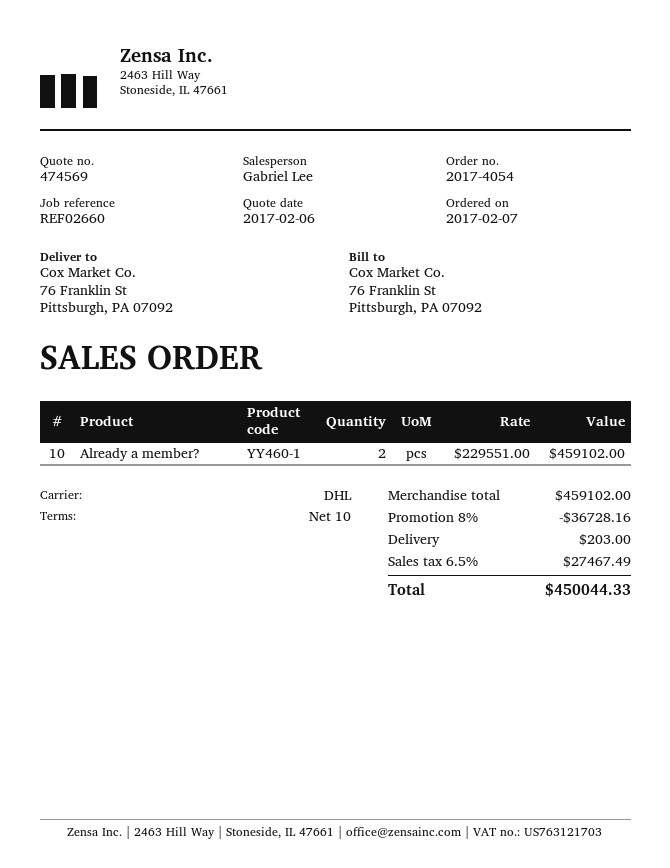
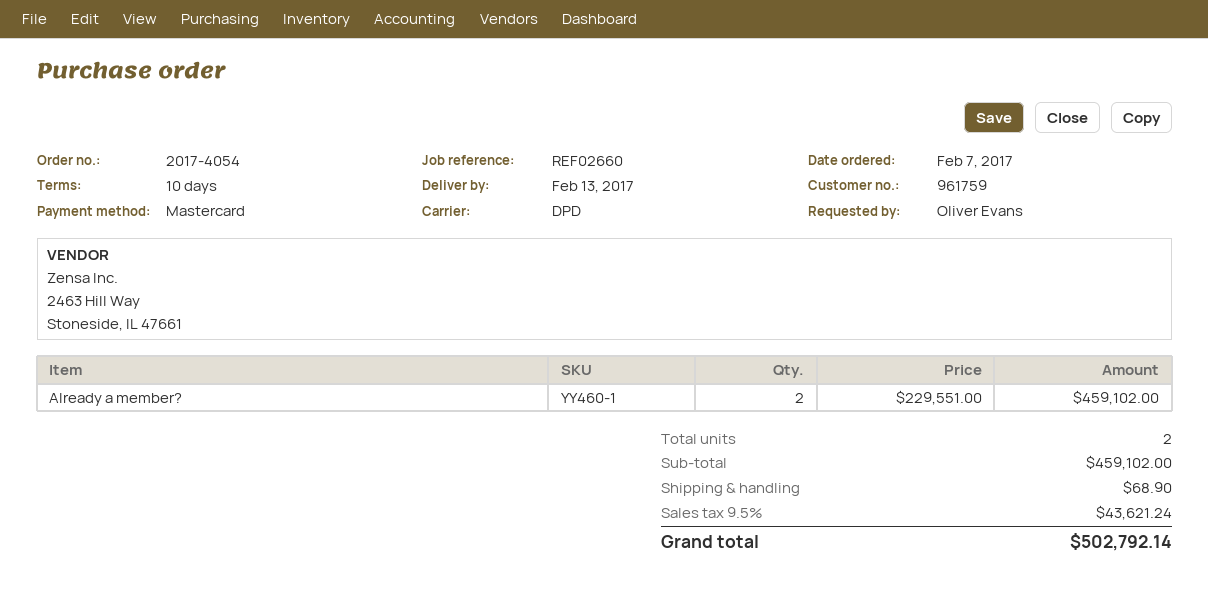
shipping method: DHL -> DPD
discount: 8% = 36728.16 -> none
shipping: 203.00 -> 68.90
tax: 6.5% = 27467.49 -> 9.5% = 43621.24
total: 450044.33 -> 502792.14

